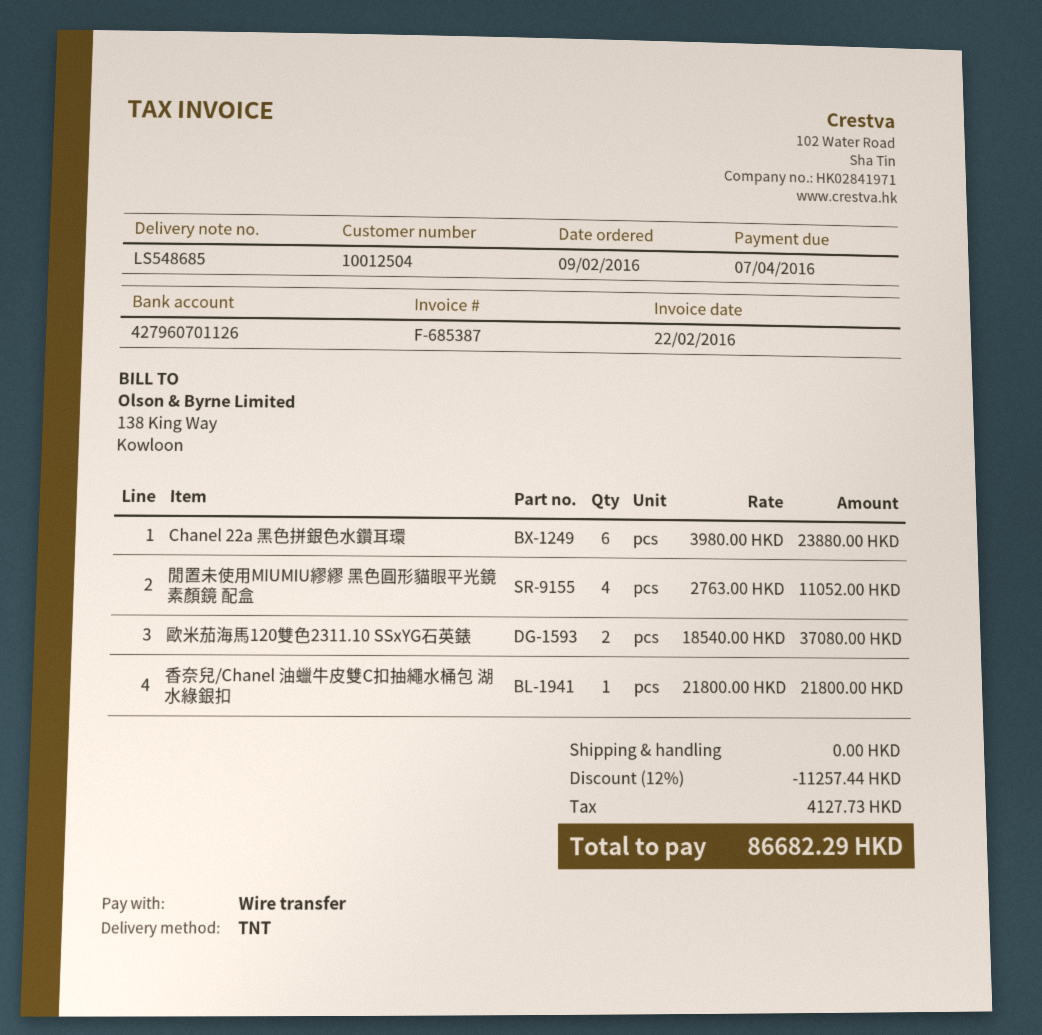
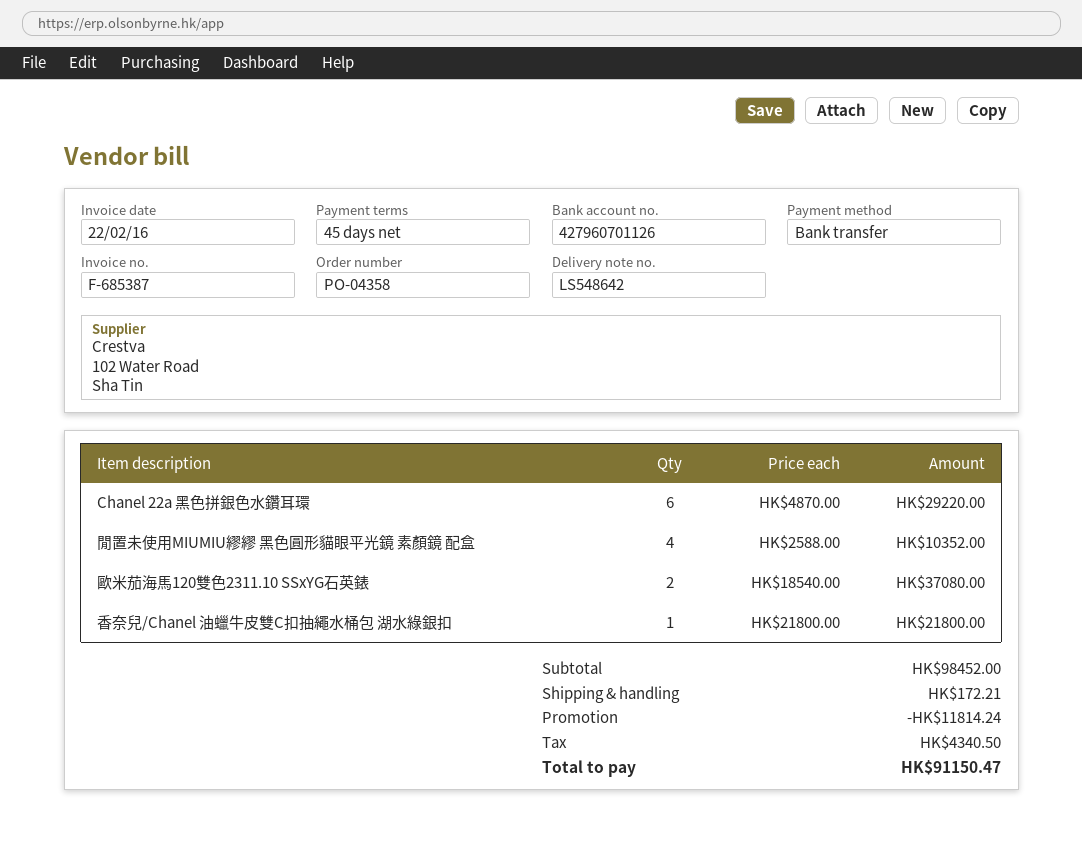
delivery note number: LS548685 -> LS548642
Chanel 22a 黑色拼銀色水鑽耳環: 6 x 3980.00 = 23880.00 -> 6 x 4870.00 = 29220.00
閒置未使用MIUMIU繆繆 黑色圓形貓眼平光鏡 素顏鏡 配盒: 4 x 2763.00 = 11052.00 -> 4 x 2588.00 = 10352.00
discount: 11257.44 -> 11814.24
shipping: 0.00 -> 172.21
tax: 4127.73 -> 4340.50
total: 86682.29 -> 91150.47

